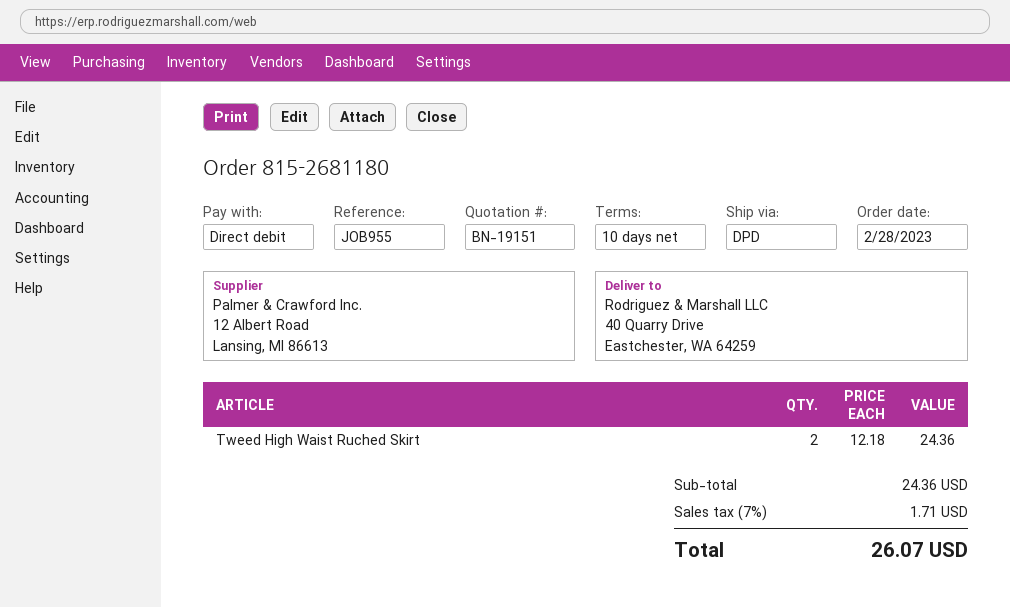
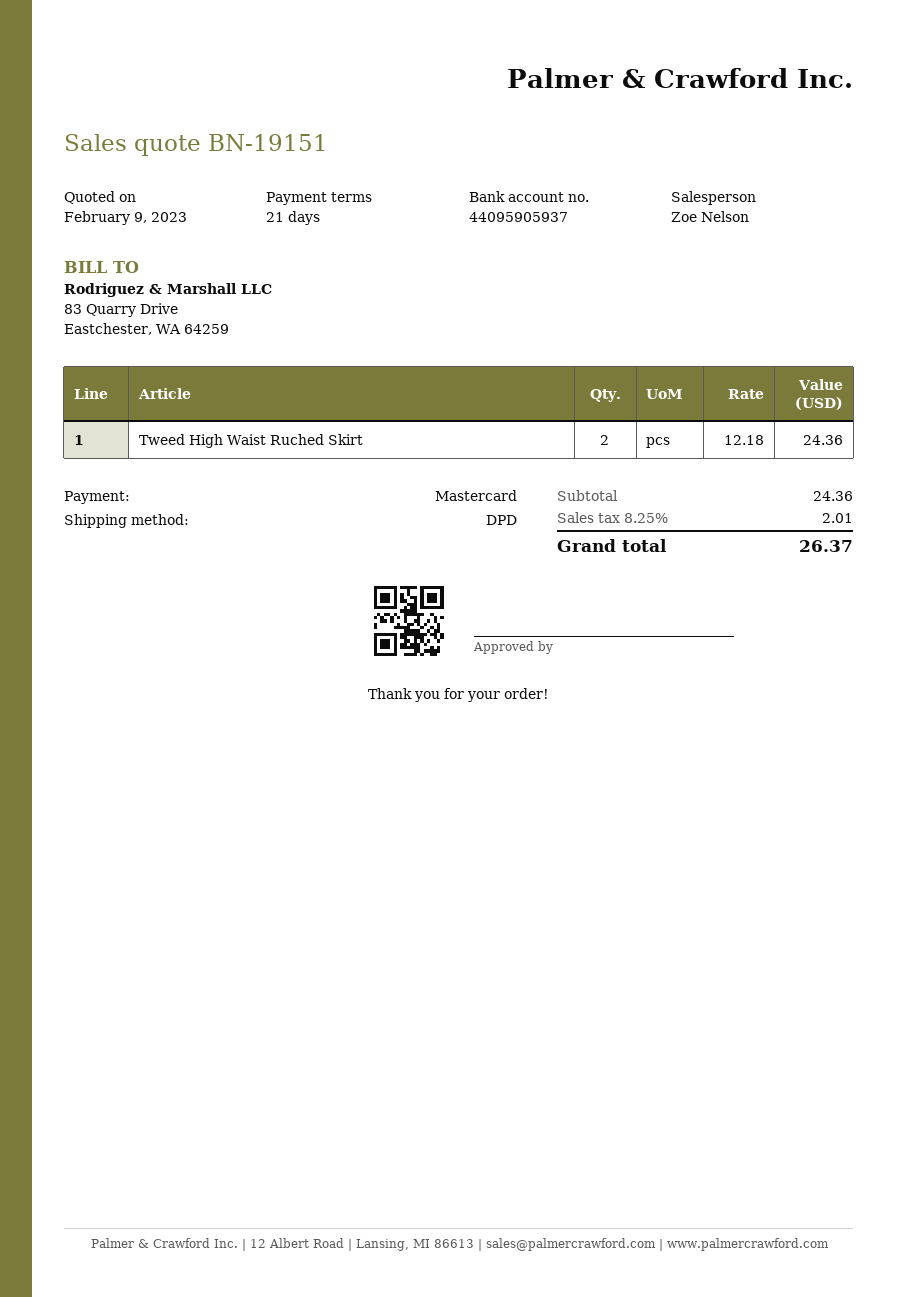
payment terms: 10 days -> 21 days
payment method: direct debit -> Mastercard
tax: 7% = 1.71 -> 8.25% = 2.01
total: 26.07 -> 26.37

